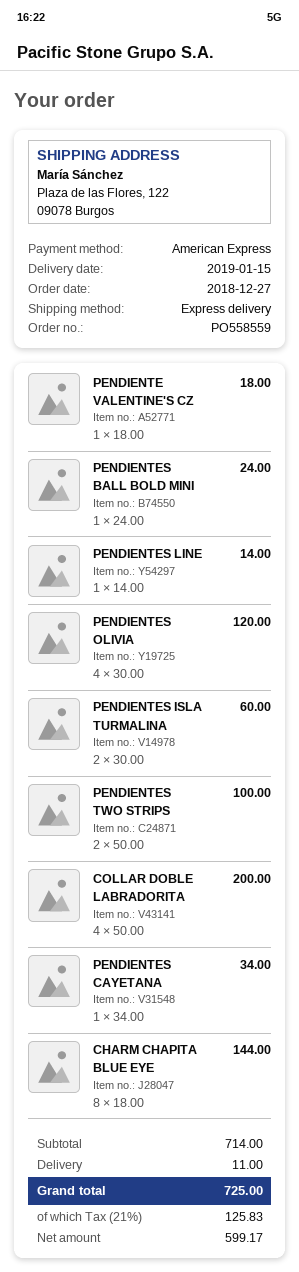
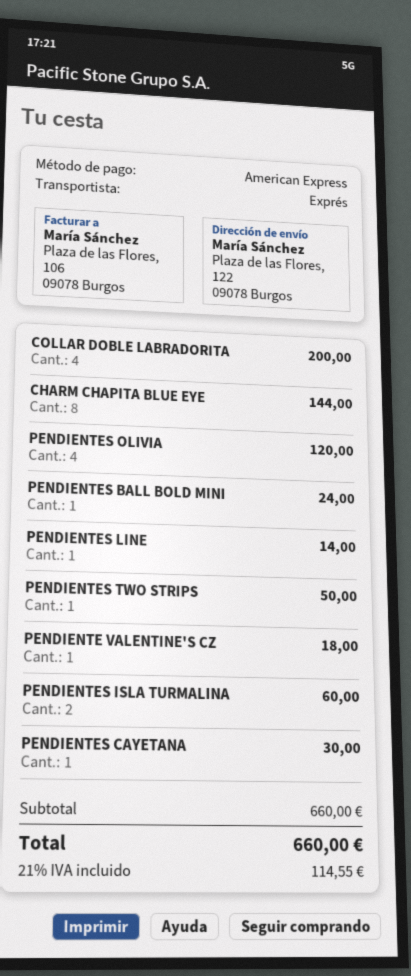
PENDIENTES TWO STRIPS: 2 for 100.00 -> 1 for 50.00
PENDIENTES CAYETANA: 1 for 34.00 -> 1 for 30.00
subtotal: 714.00 -> 660.00
shipping: 11.00 -> none
tax: 21% = 125.83 -> 21% = 114.55
total: 725.00 -> 660.00

